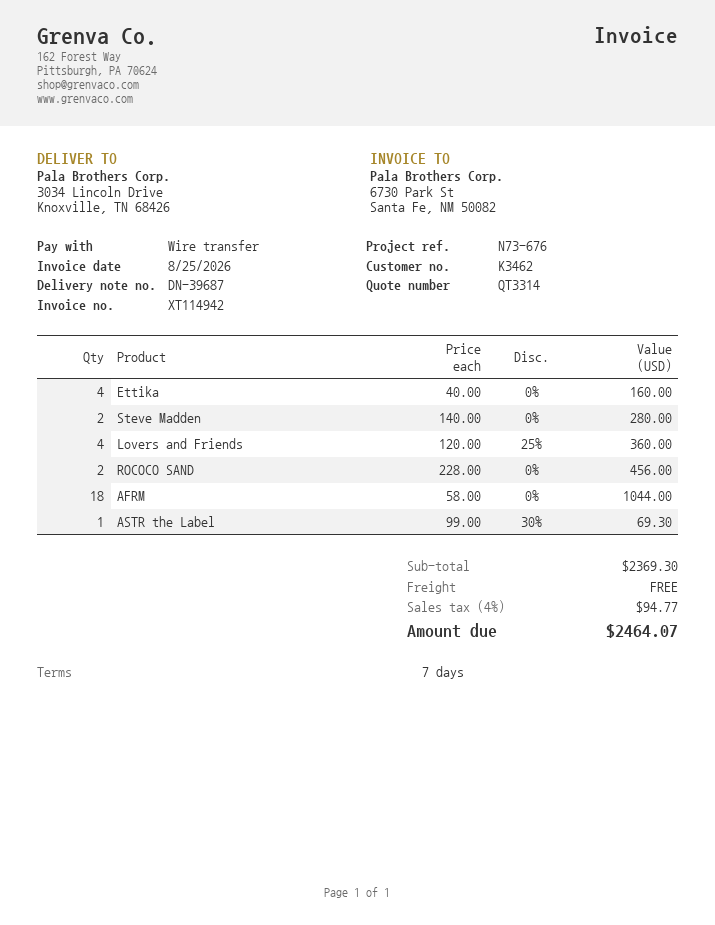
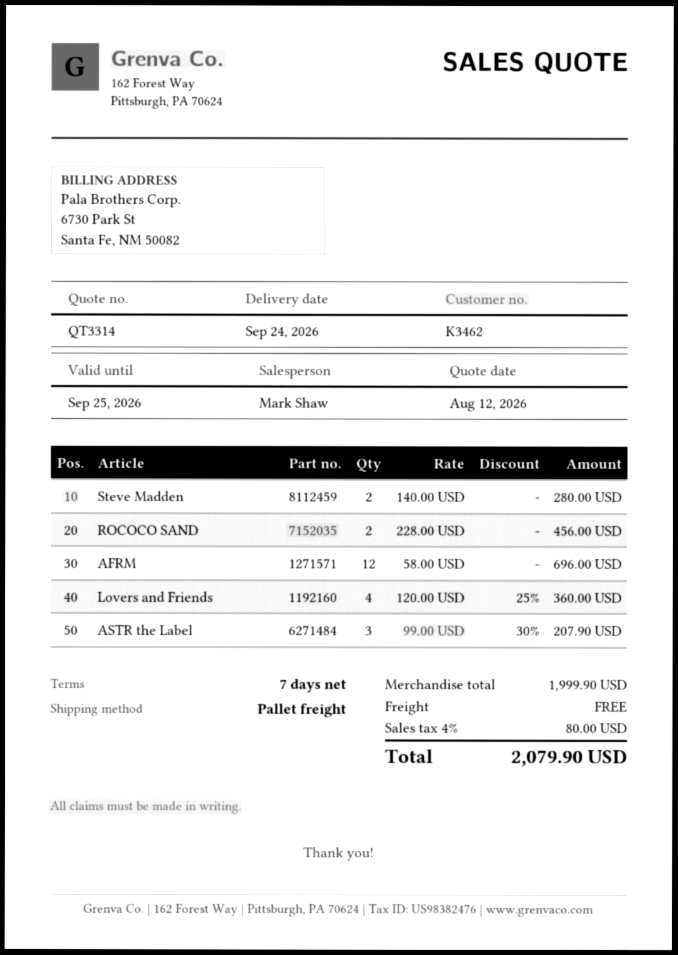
Ettika: 4 x 40.00 = 160.00 -> none
AFRM: 18 x 58.00 = 1044.00 -> 12 x 58.00 = 696.00
ASTR the Label: 1 x 99.00 - 30% = 69.30 -> 3 x 99.00 - 30% = 207.90
subtotal: 2369.30 -> 1999.90
tax: 4% = 94.77 -> 4% = 80.00
total: 2464.07 -> 2079.90

